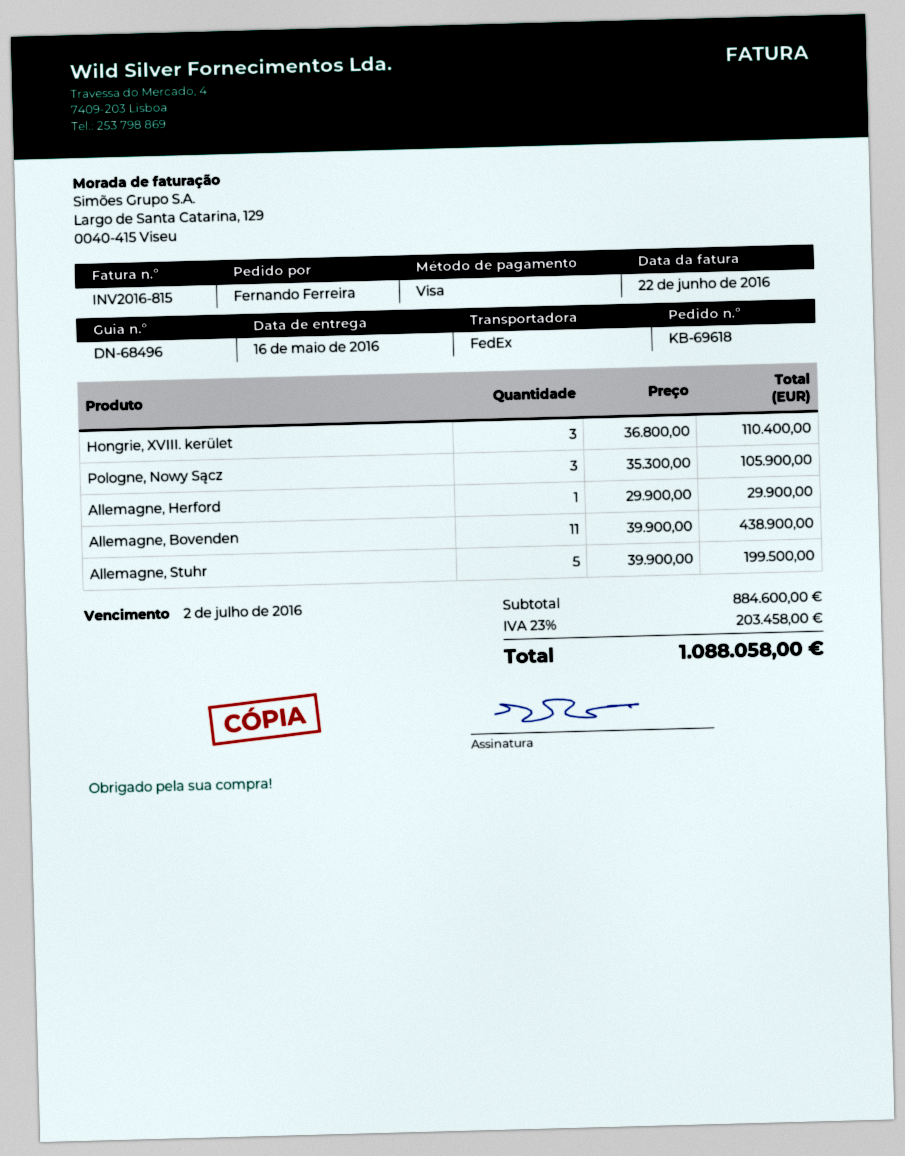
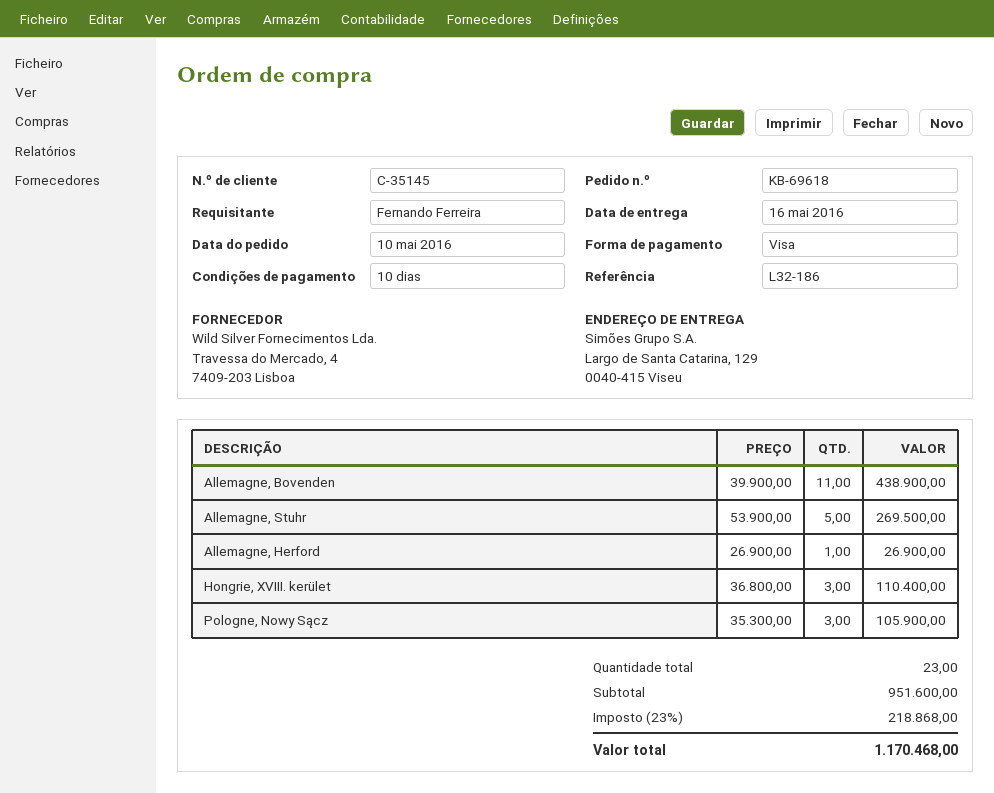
Allemagne, Herford: 1 x 29900.00 = 29900.00 -> 1 x 26900.00 = 26900.00
Allemagne, Stuhr: 5 x 39900.00 = 199500.00 -> 5 x 53900.00 = 269500.00
subtotal: 884600.00 -> 951600.00
tax: 23% = 203458.00 -> 23% = 218868.00
total: 1088058.00 -> 1170468.00

